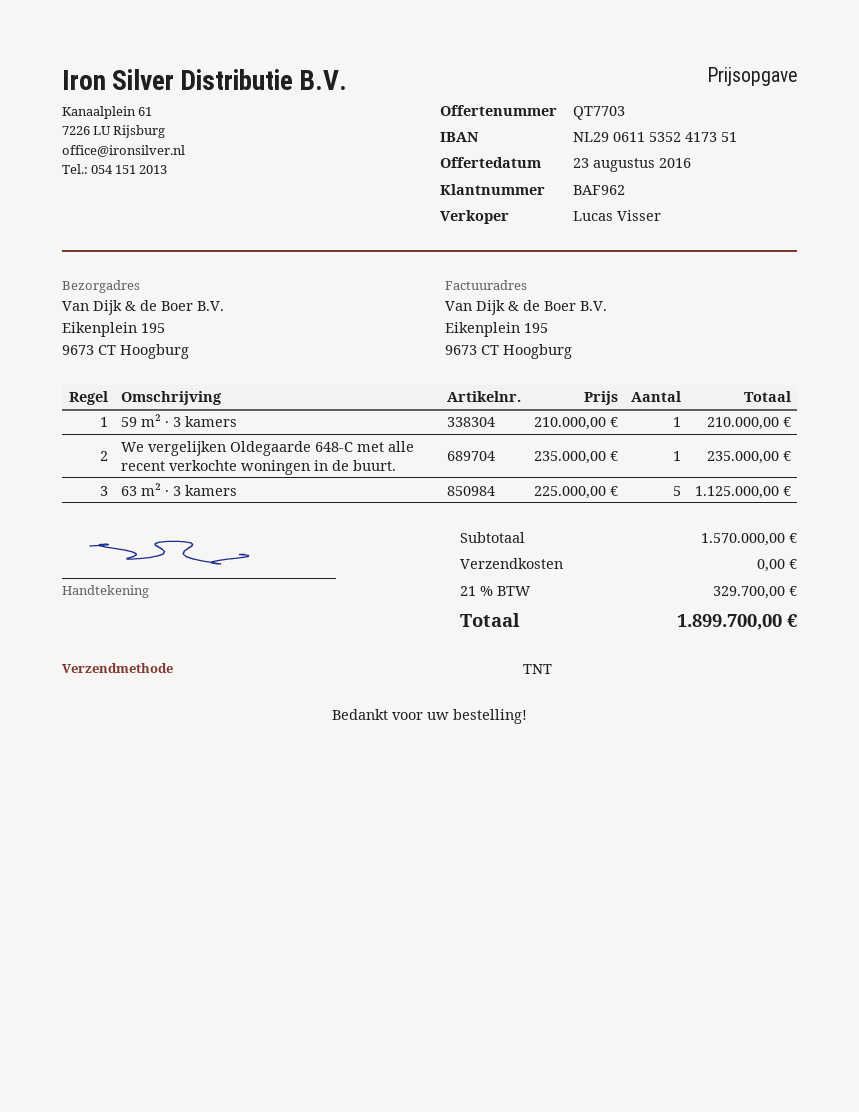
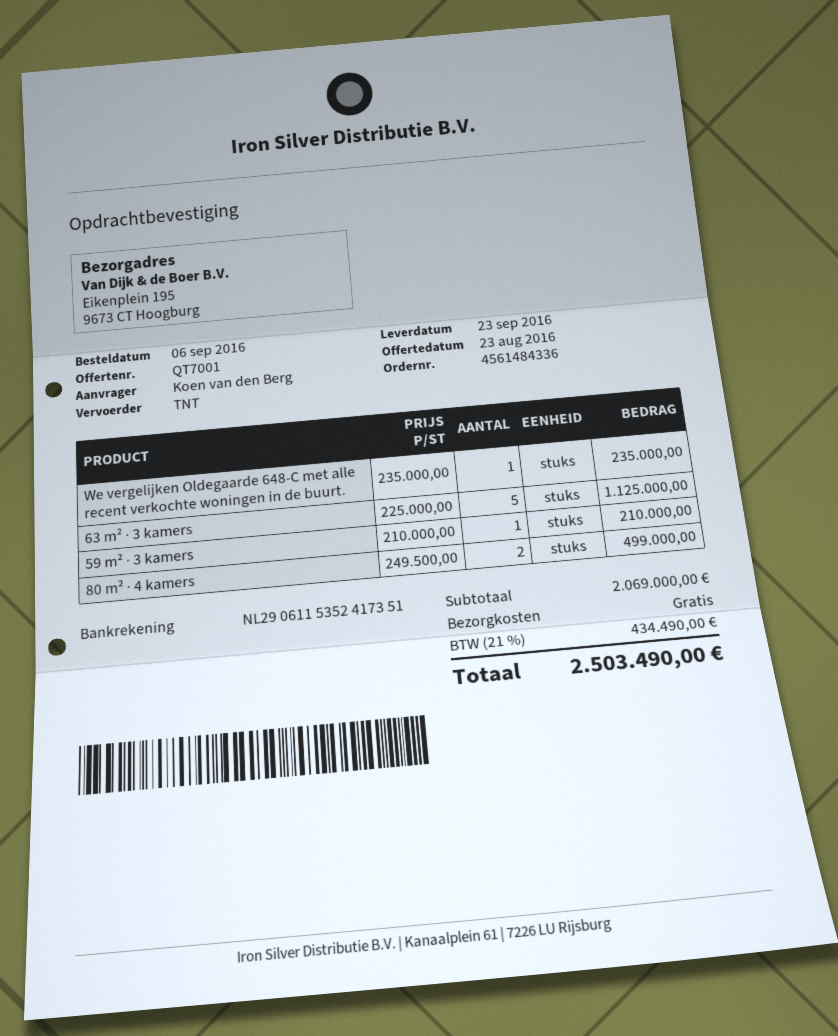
quote number: QT7703 -> QT7001
80 m² · 4 kamers: none -> 2 x 249500.00 = 499000.00
subtotal: 1570000.00 -> 2069000.00
tax: 21% = 329700.00 -> 21% = 434490.00
total: 1899700.00 -> 2503490.00

